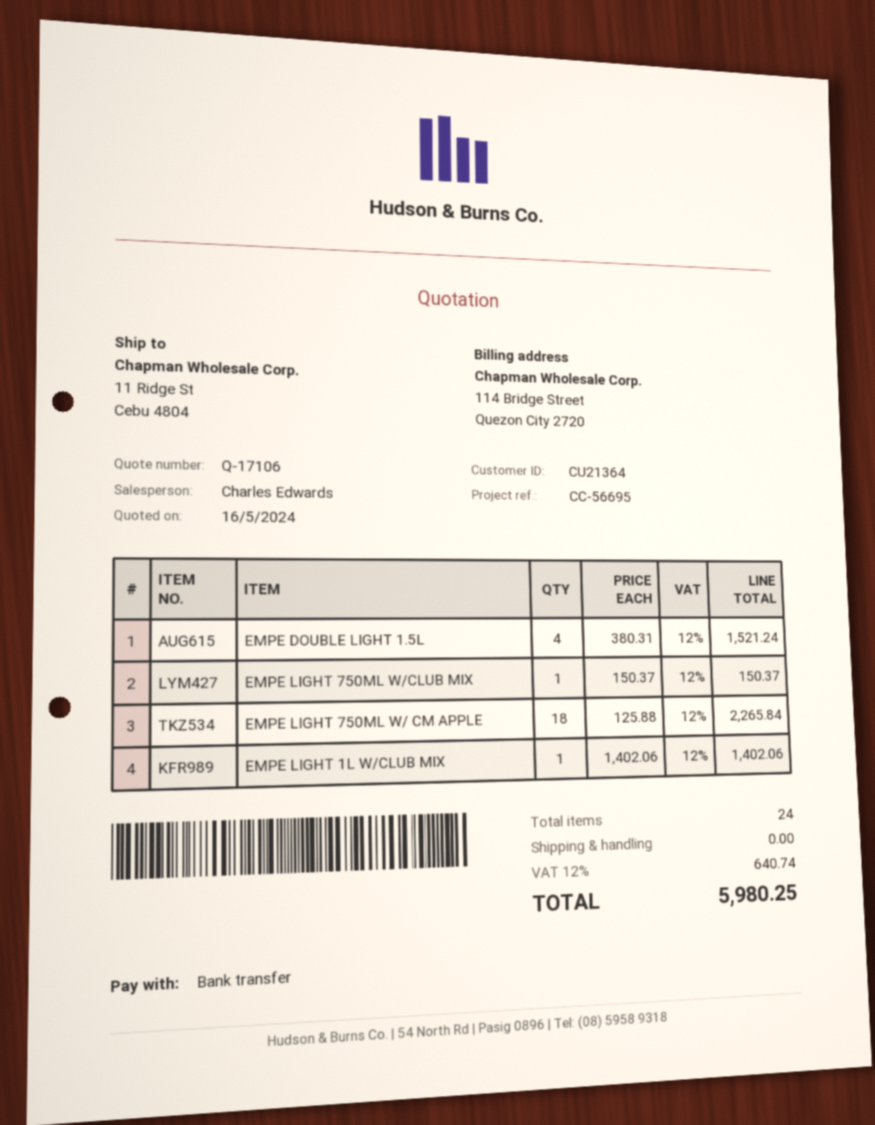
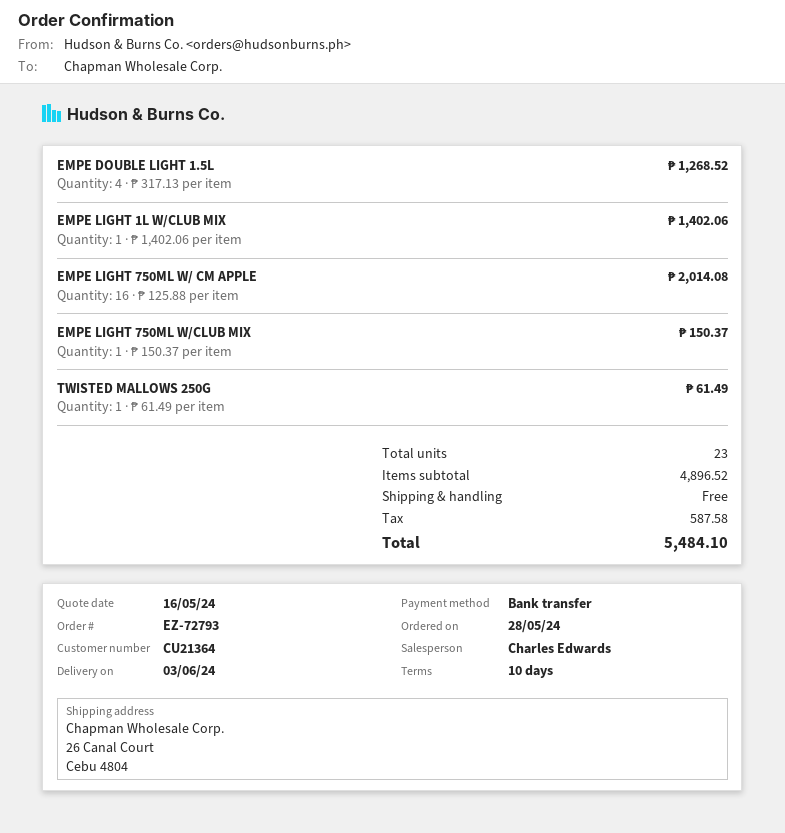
ship to: 11 Ridge St, Cebu 4804 -> 26 Canal Court, Cebu 4804
EMPE DOUBLE LIGHT 1.5L: 4 x 380.31 = 1521.24 -> 4 x 317.13 = 1268.52
EMPE LIGHT 750ML W/ CM APPLE: 18 x 125.88 = 2265.84 -> 16 x 125.88 = 2014.08
TWISTED MALLOWS 250G: none -> 1 x 61.49 = 61.49
total quantity: 24 -> 23
tax: 640.74 -> 587.58
total: 5980.25 -> 5484.10

